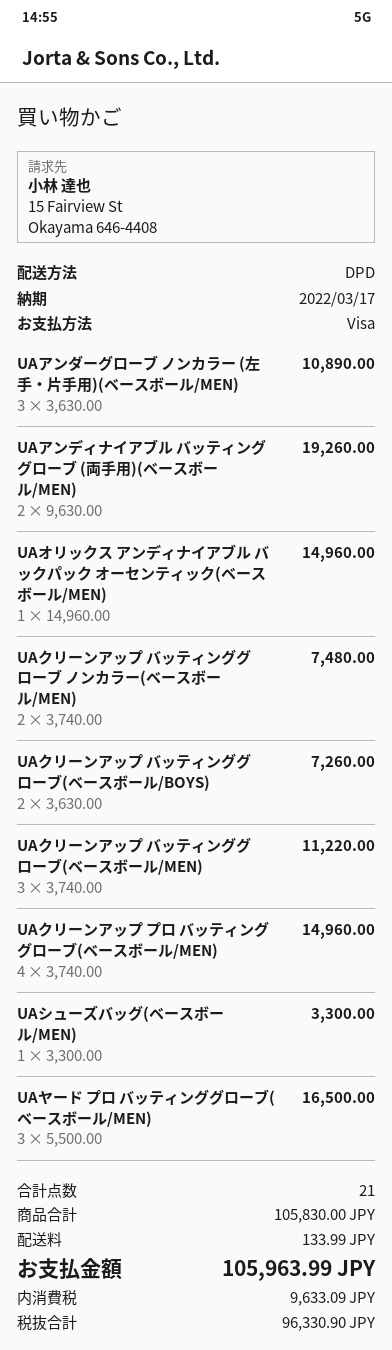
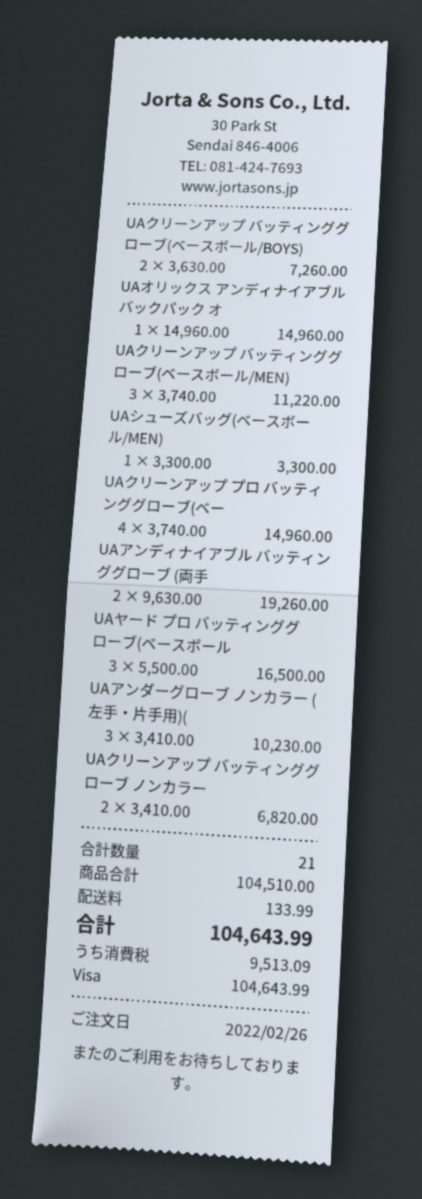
UAアンダーグローブ ノンカラー (左手・片手用)(ベースボール/MEN): 3 x 3630.00 = 10890.00 -> 3 x 3410.00 = 10230.00
UAクリーンアップ バッティンググローブ ノンカラー(ベースボール/MEN): 2 x 3740.00 = 7480.00 -> 2 x 3410.00 = 6820.00
subtotal: 105830.00 -> 104510.00
tax: 9633.09 -> 9513.09
total: 105963.99 -> 104643.99

